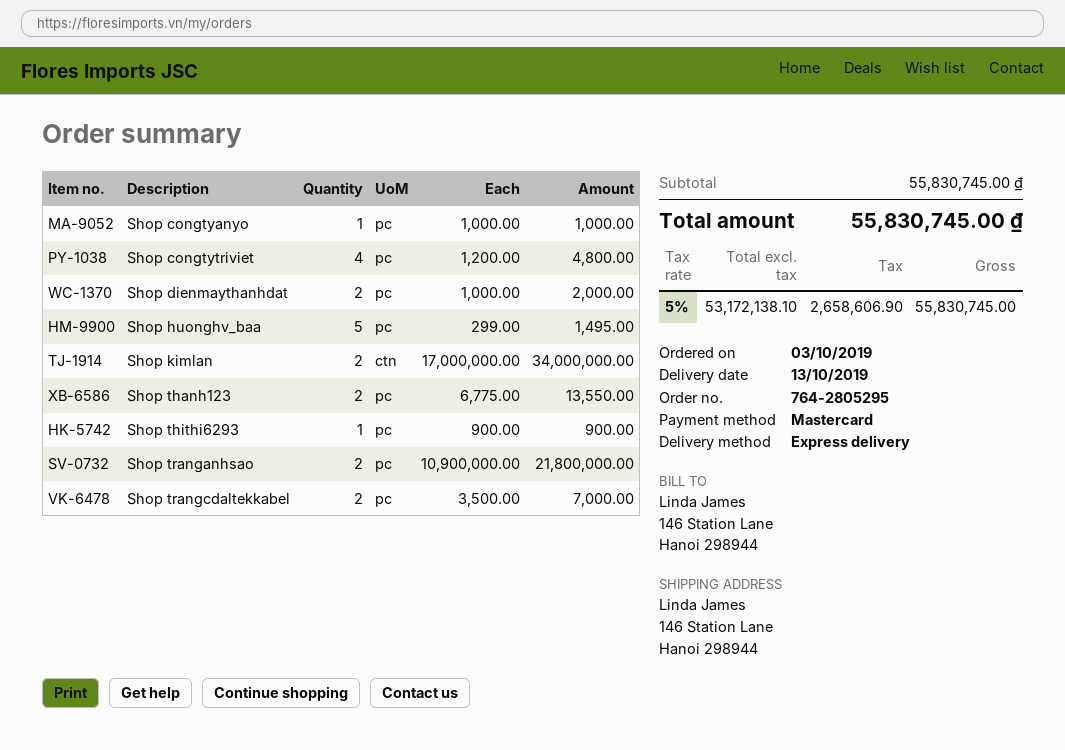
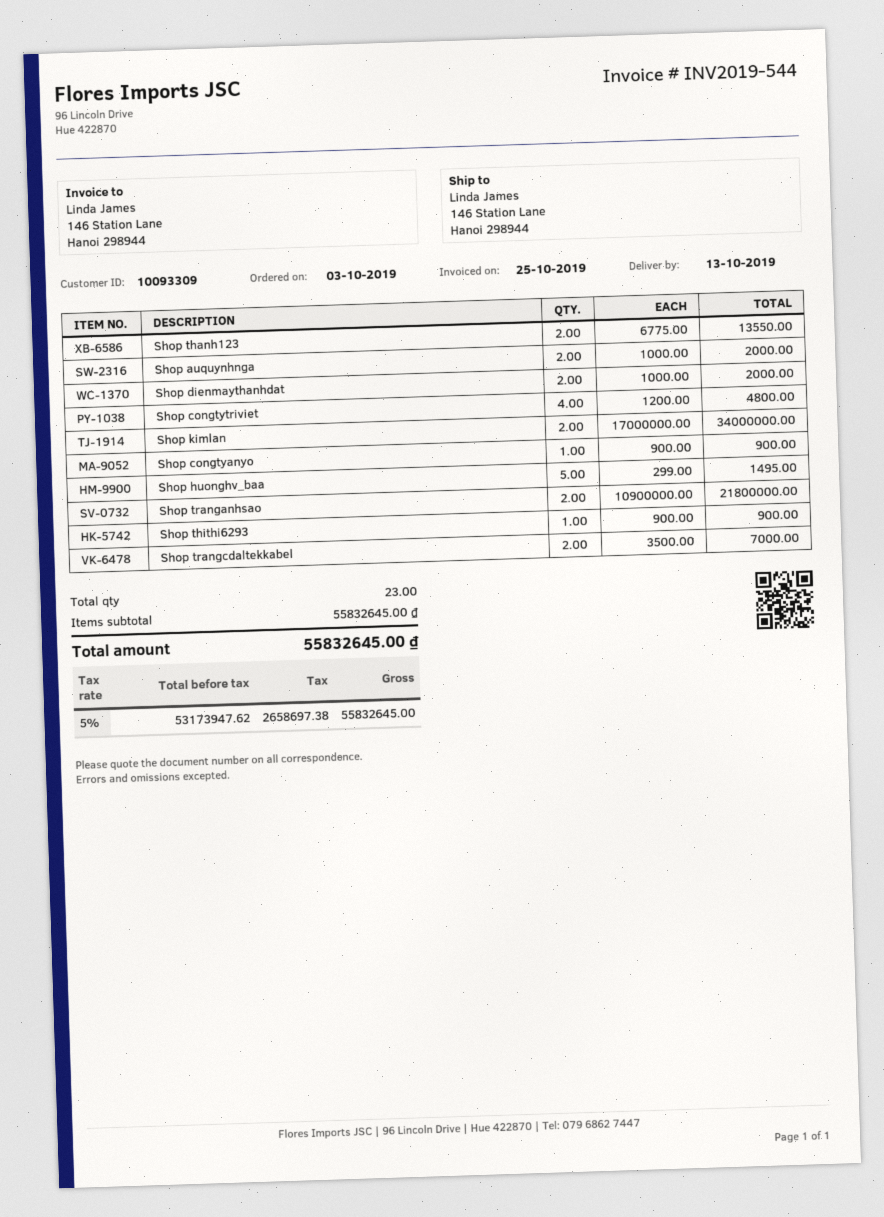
Shop congtyanyo: 1 x 1000.00 = 1000.00 -> 1 x 900.00 = 900.00
Shop auquynhnga: none -> 2 x 1000.00 = 2000.00
subtotal: 55830745.00 -> 55832645.00
net: 53172138.10 -> 53173947.62
tax: 5% = 2658606.90 -> 5% = 2658697.38
total: 55830745.00 -> 55832645.00

